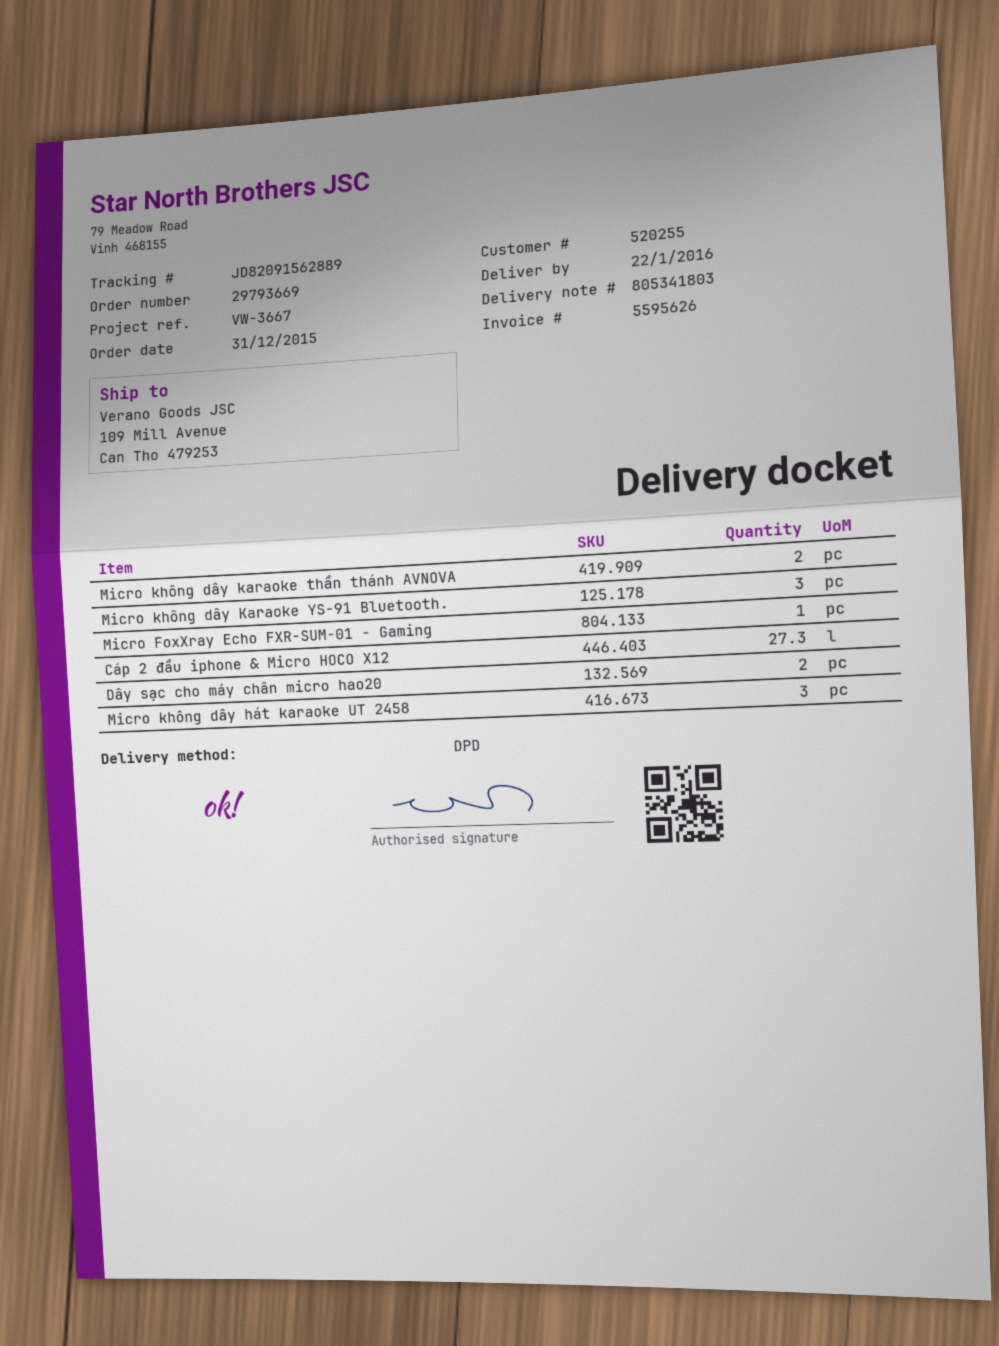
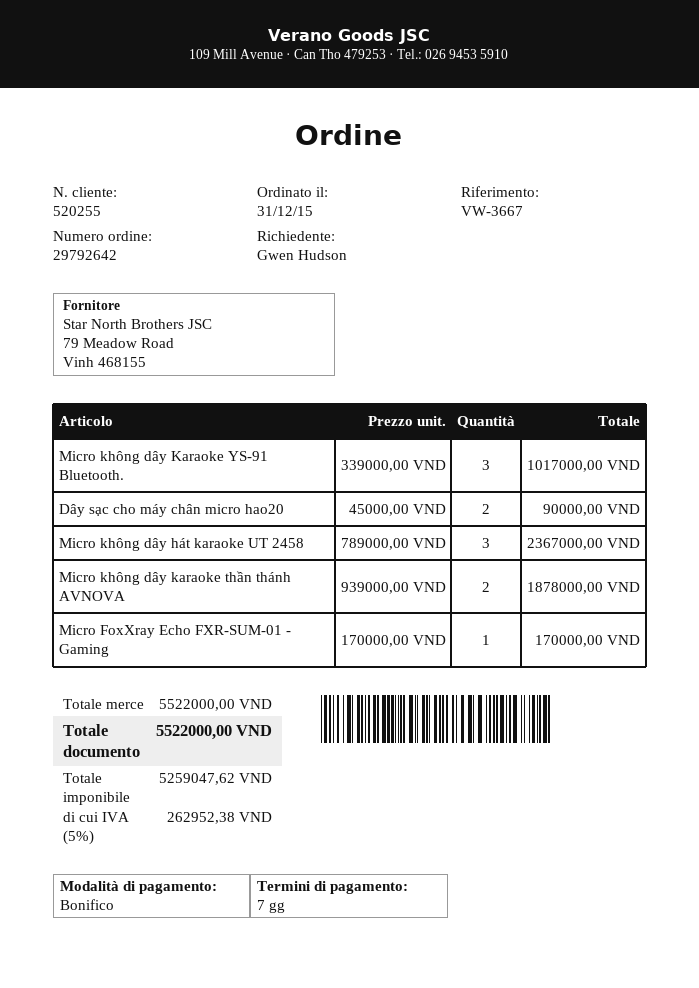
order number: 29793669 -> 29792642
Cáp 2 đầu iphone & Micro HOCO X12: 27.3 -> none

